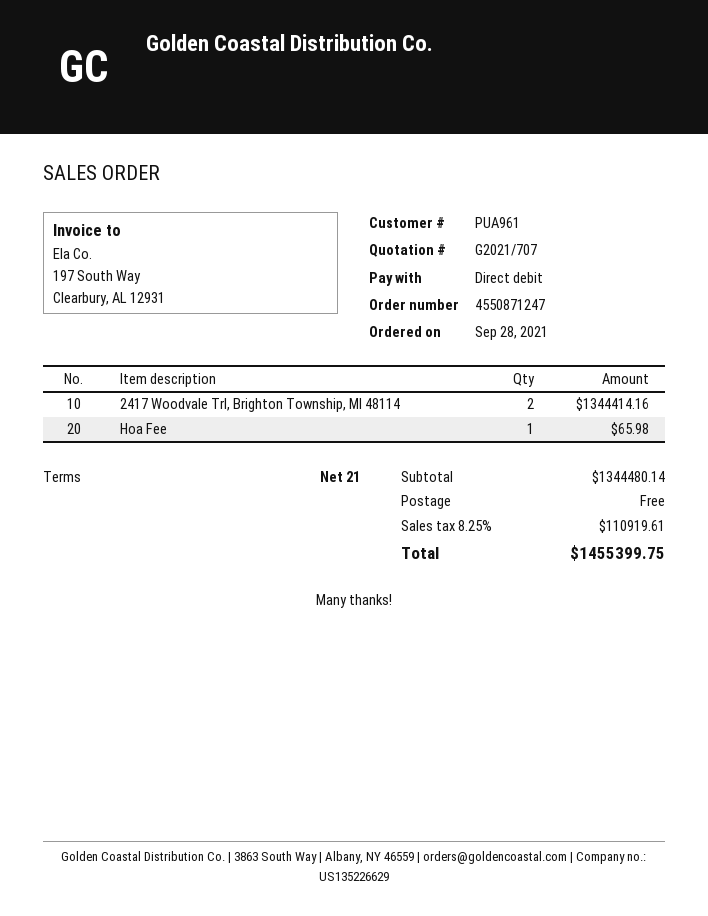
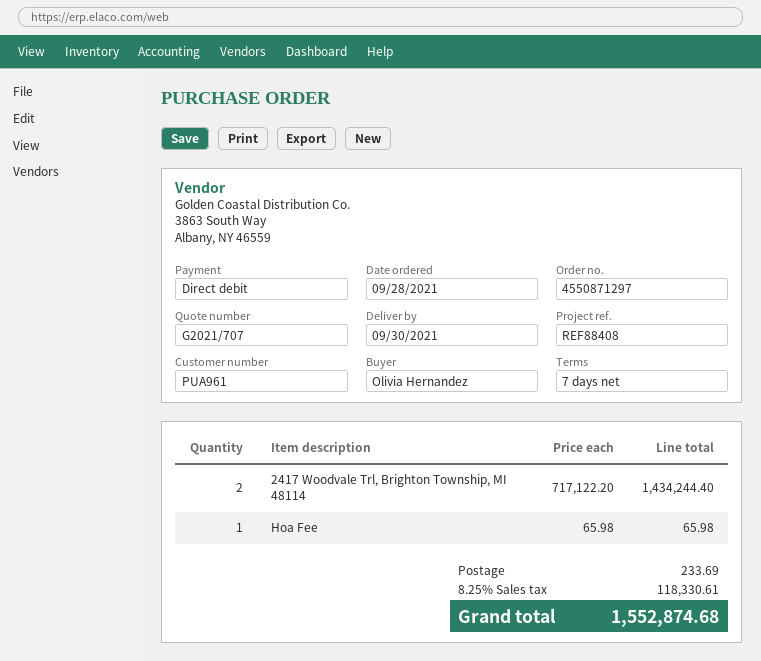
order number: 4550871247 -> 4550871297
payment terms: 21 days -> 7 days
2417 Woodvale Trl, Brighton Township, MI 48114: 2 for 1344414.16 -> 2 for 1434244.40
shipping: 0.00 -> 233.69
tax: 8.25% = 110919.61 -> 8.25% = 118330.61
total: 1455399.75 -> 1552874.68

